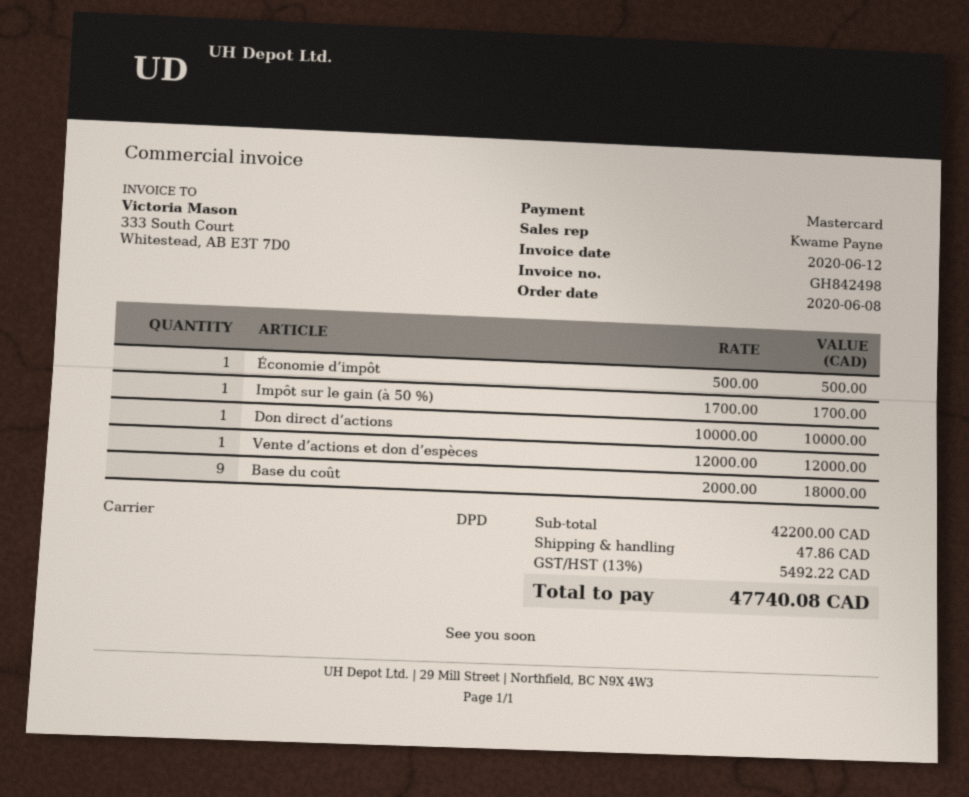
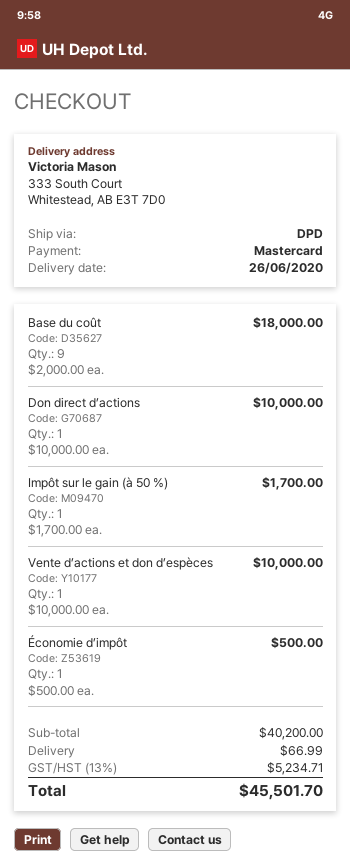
Vente d’actions et don d’espèces: 1 x 12000.00 = 12000.00 -> 1 x 10000.00 = 10000.00
subtotal: 42200.00 -> 40200.00
shipping: 47.86 -> 66.99
tax: 13% = 5492.22 -> 13% = 5234.71
total: 47740.08 -> 45501.70

